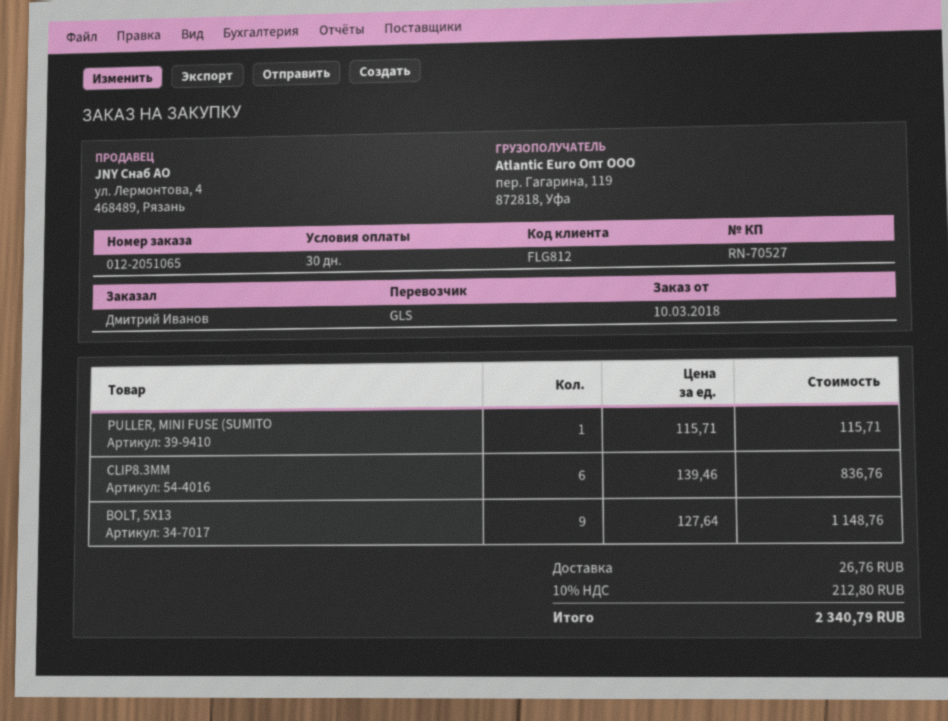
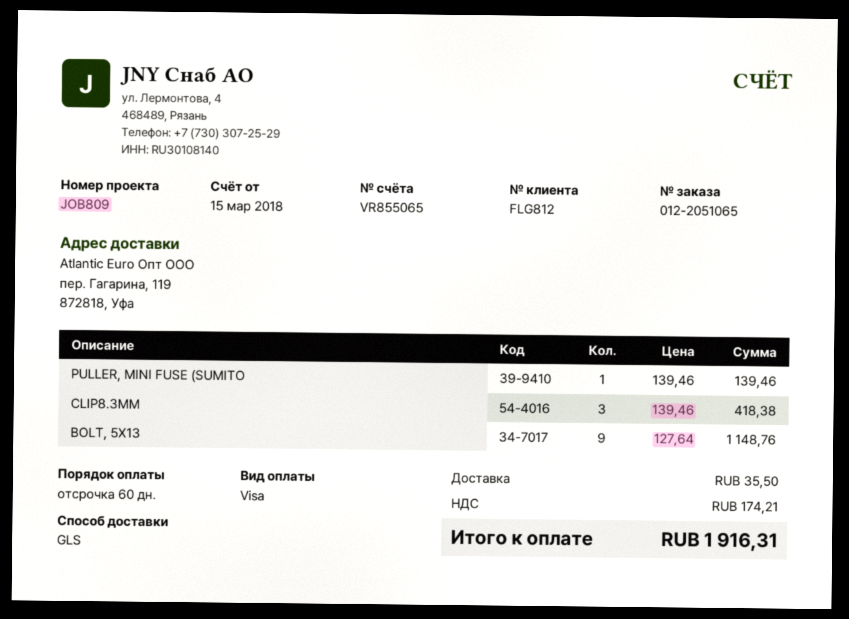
payment terms: 30 days -> 60 days
PULLER, MINI FUSE (SUMITO: 1 x 115.71 = 115.71 -> 1 x 139.46 = 139.46
CLIP8.3MM: 6 x 139.46 = 836.76 -> 3 x 139.46 = 418.38
shipping: 26.76 -> 35.50
tax: 212.80 -> 174.21
total: 2340.79 -> 1916.31

